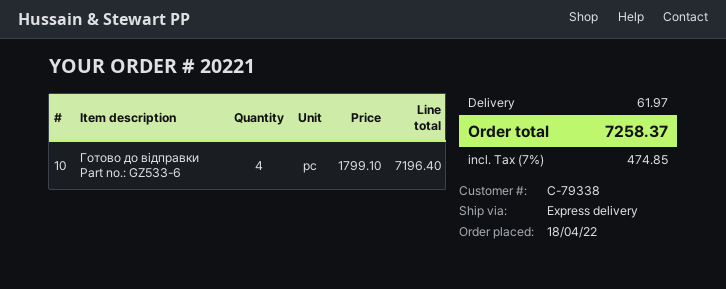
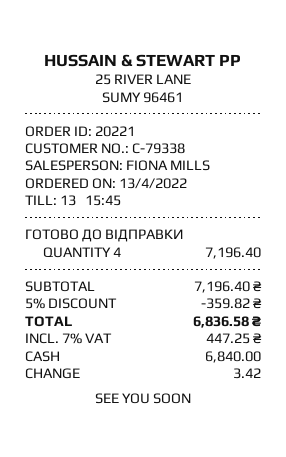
order date: 2022-04-18 -> 2022-04-13
discount: none -> 5% = 359.82
shipping: 61.97 -> none
tax: 7% = 474.85 -> 7% = 447.25
total: 7258.37 -> 6836.58

